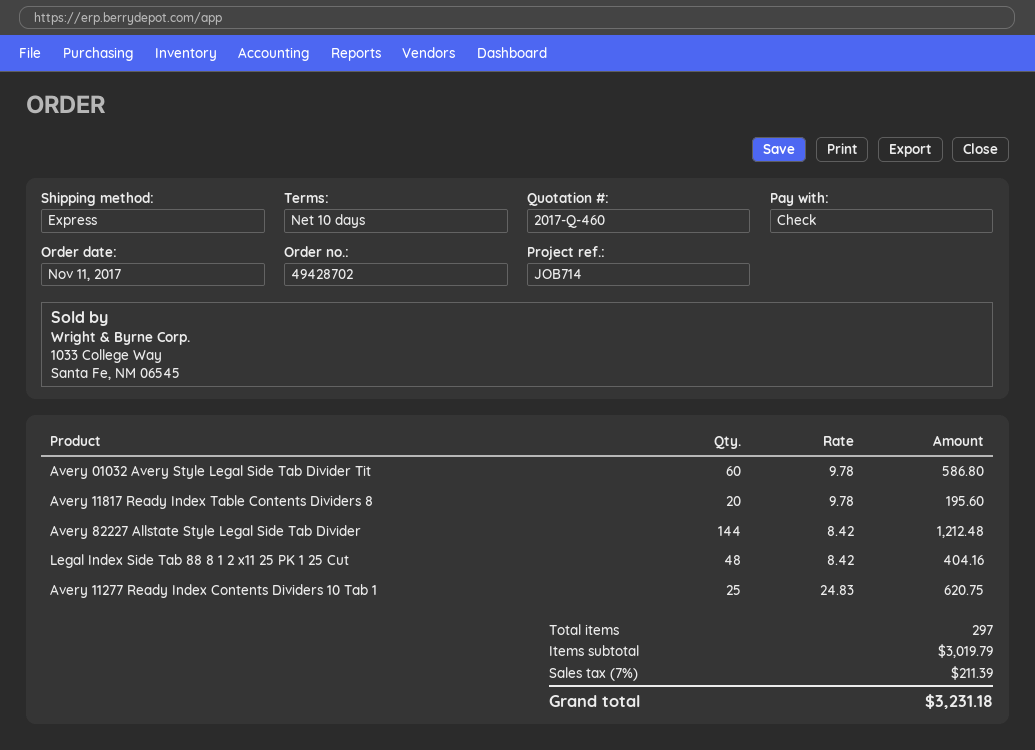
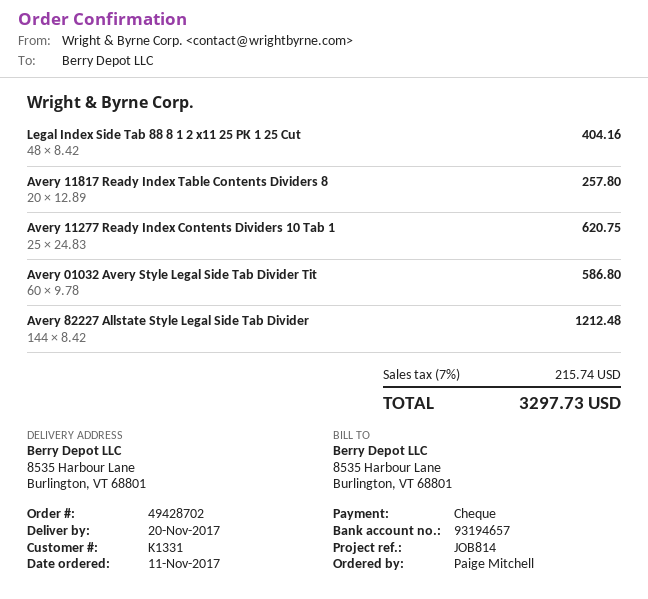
reference: JOB714 -> JOB814
Avery 11817 Ready Index Table Contents Dividers 8: 20 x 9.78 = 195.60 -> 20 x 12.89 = 257.80
tax: 7% = 211.39 -> 7% = 215.74
total: 3231.18 -> 3297.73

